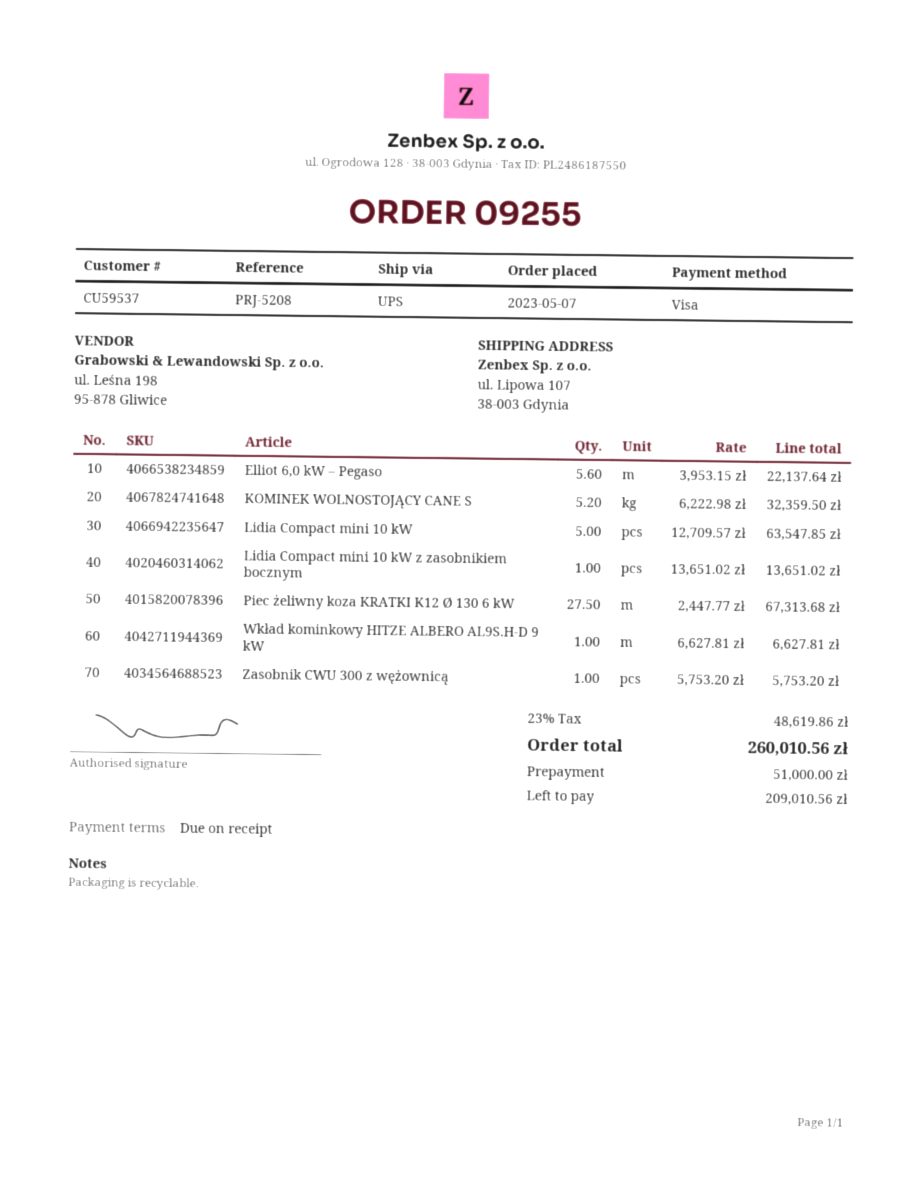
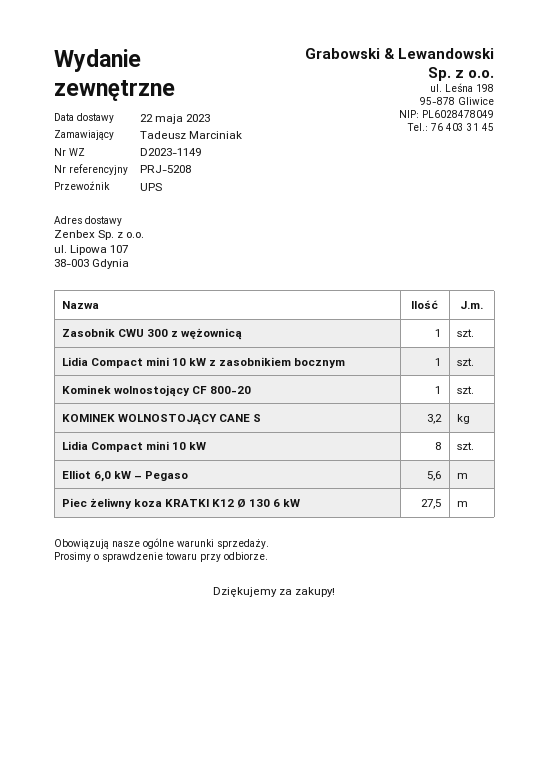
KOMINEK WOLNOSTOJĄCY CANE S: 5.2 -> 3.2
Lidia Compact mini 10 kW: 5 -> 8
Wkład kominkowy HITZE ALBERO AL9S.H-D 9 kW: 1 -> none
Kominek wolnostojący CF 800-20: none -> 1

